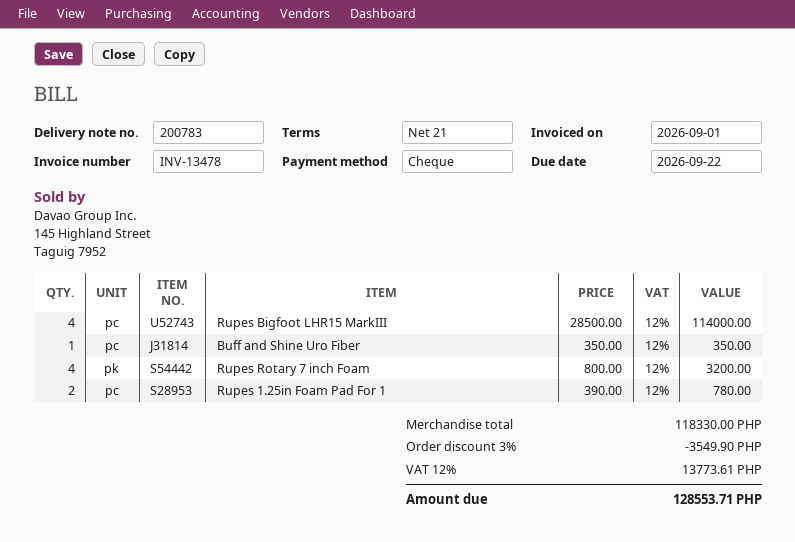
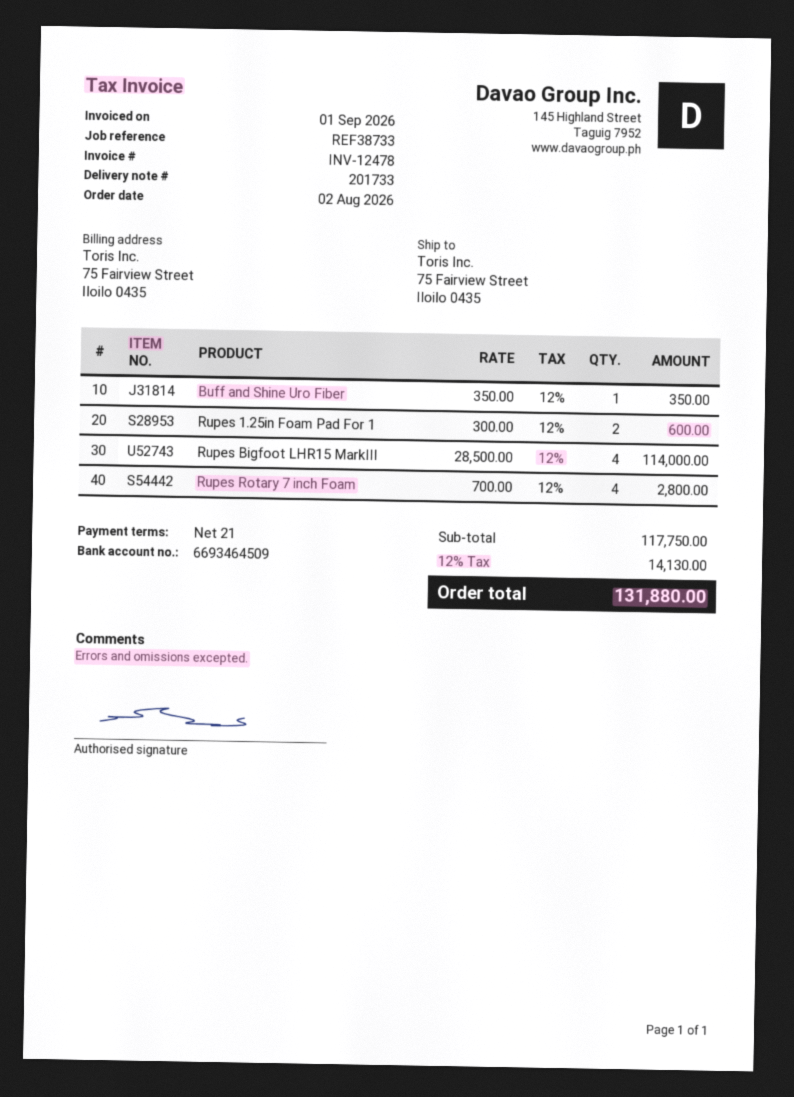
delivery note number: 200783 -> 201733
invoice number: INV-13478 -> INV-12478
Rupes Rotary 7 inch Foam: 4 x 800.00 = 3200.00 -> 4 x 700.00 = 2800.00
Rupes 1.25in Foam Pad For 1: 2 x 390.00 = 780.00 -> 2 x 300.00 = 600.00
subtotal: 118330.00 -> 117750.00
discount: 3% = 3549.90 -> none
tax: 12% = 13773.61 -> 12% = 14130.00
total: 128553.71 -> 131880.00

